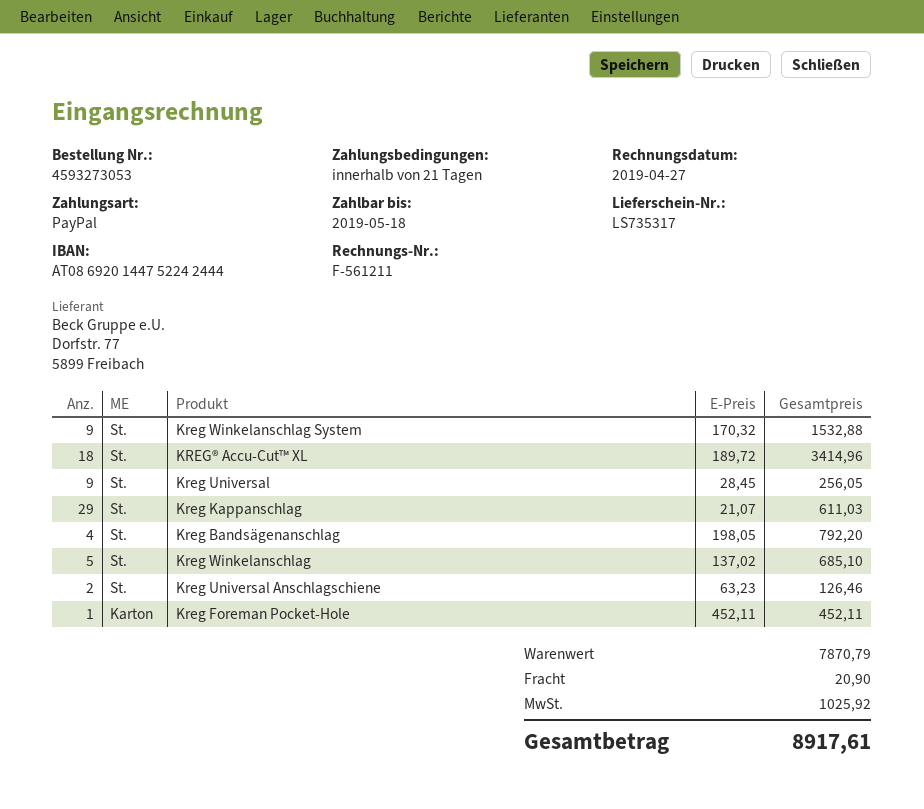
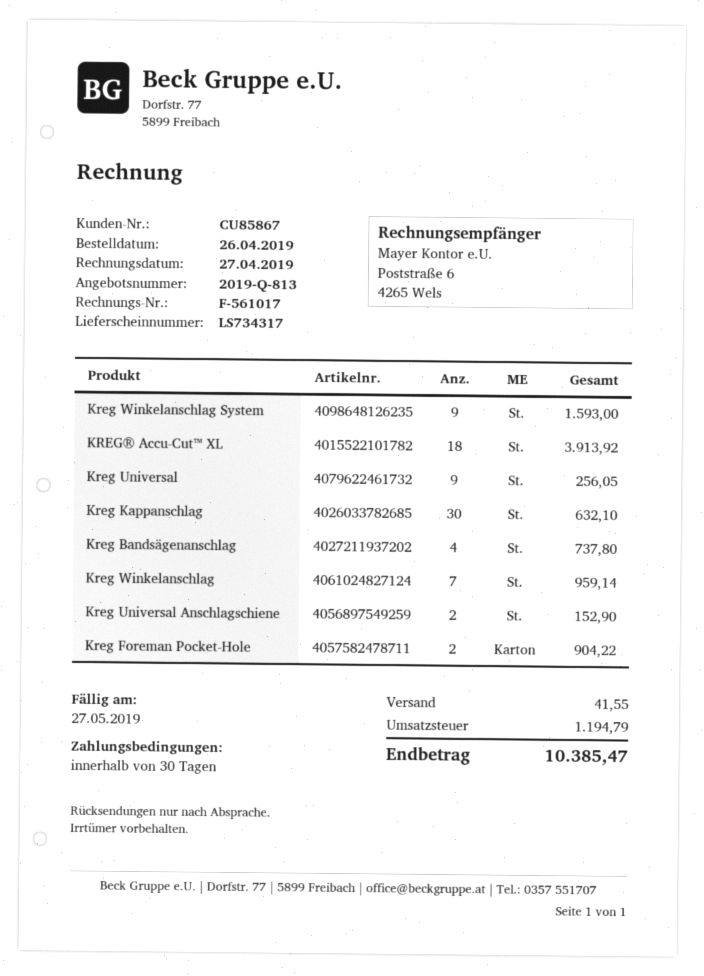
delivery note number: LS735317 -> LS734317
invoice number: F-561211 -> F-561017
payment terms: 21 days -> 30 days
due date: 2019-05-18 -> 2019-05-27
Kreg Winkelanschlag System: 9 for 1532.88 -> 9 for 1593.00
KREG® Accu-Cut™ XL: 18 for 3414.96 -> 18 for 3913.92
Kreg Kappanschlag: 29 for 611.03 -> 30 for 632.10
Kreg Bandsägenanschlag: 4 for 792.20 -> 4 for 737.80
Kreg Winkelanschlag: 5 for 685.10 -> 7 for 959.14
Kreg Universal Anschlagschiene: 2 for 126.46 -> 2 for 152.90
Kreg Foreman Pocket-Hole: 1 for 452.11 -> 2 for 904.22
shipping: 20.90 -> 41.55
tax: 1025.92 -> 1194.79
total: 8917.61 -> 10385.47

